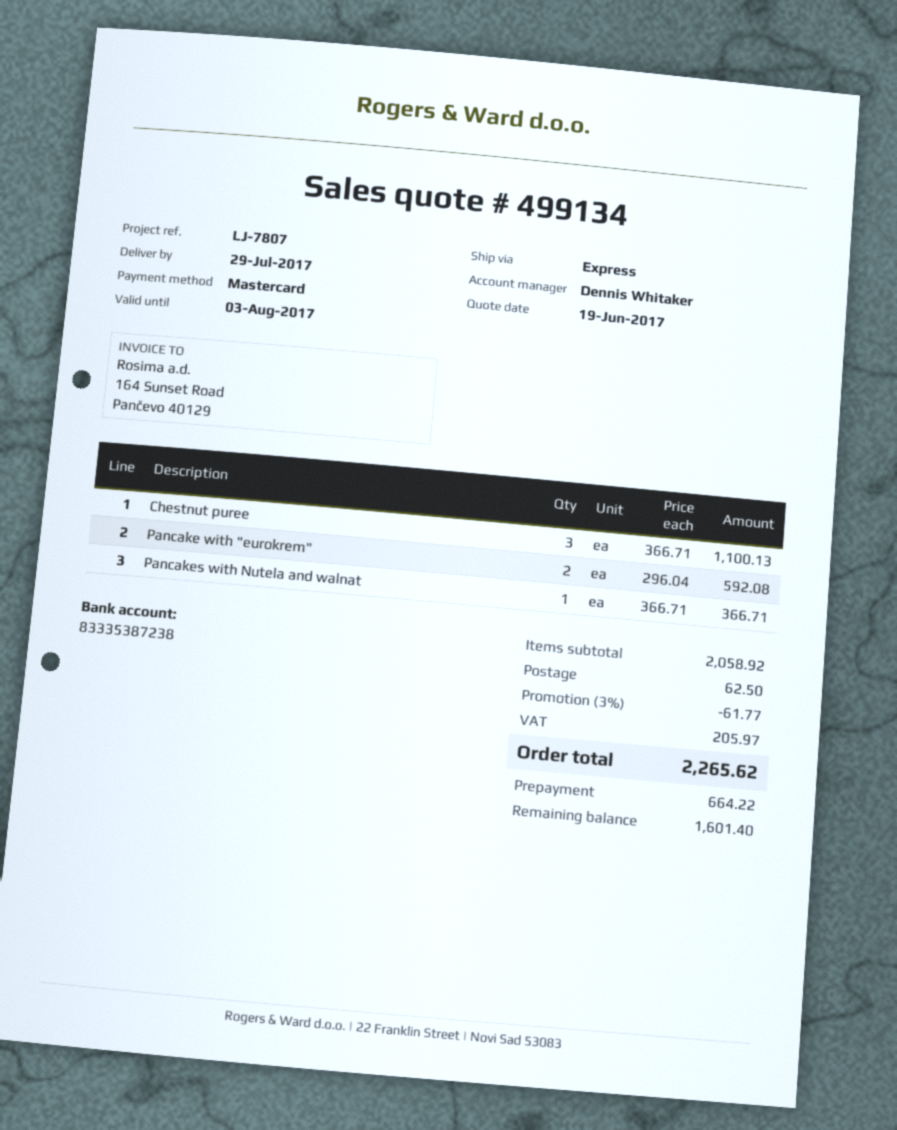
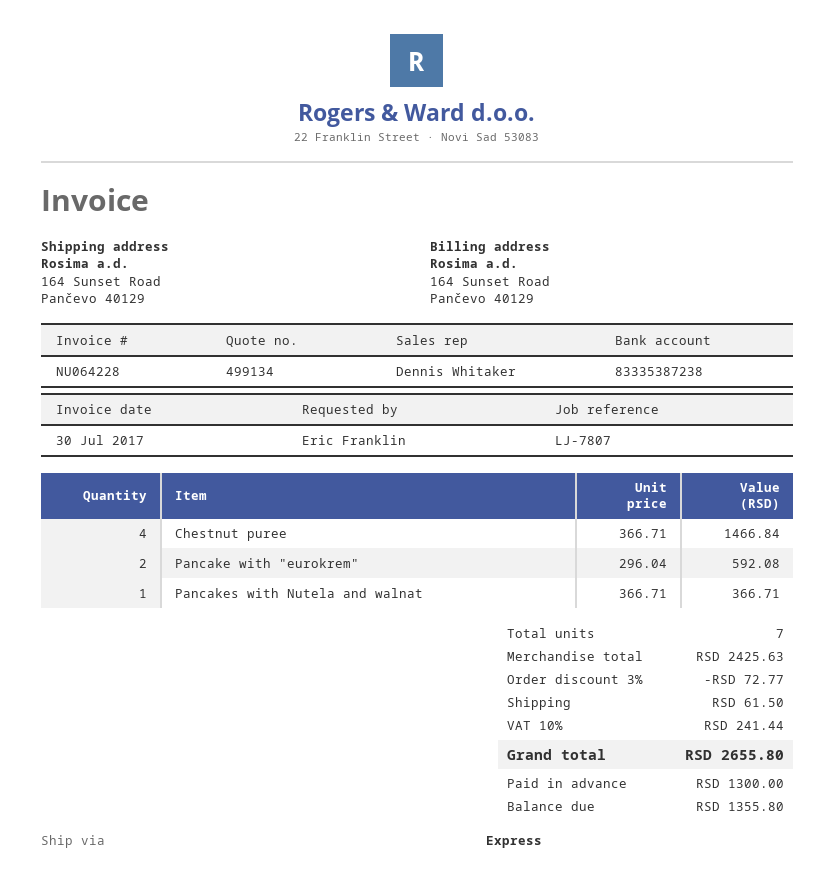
Chestnut puree: 3 x 366.71 = 1100.13 -> 4 x 366.71 = 1466.84
subtotal: 2058.92 -> 2425.63
discount: 3% = 61.77 -> 3% = 72.77
shipping: 62.50 -> 61.50
tax: 205.97 -> 241.44
total: 2265.62 -> 2655.80
deposit: 664.22 -> 1300.00
balance: 1601.40 -> 1355.80

